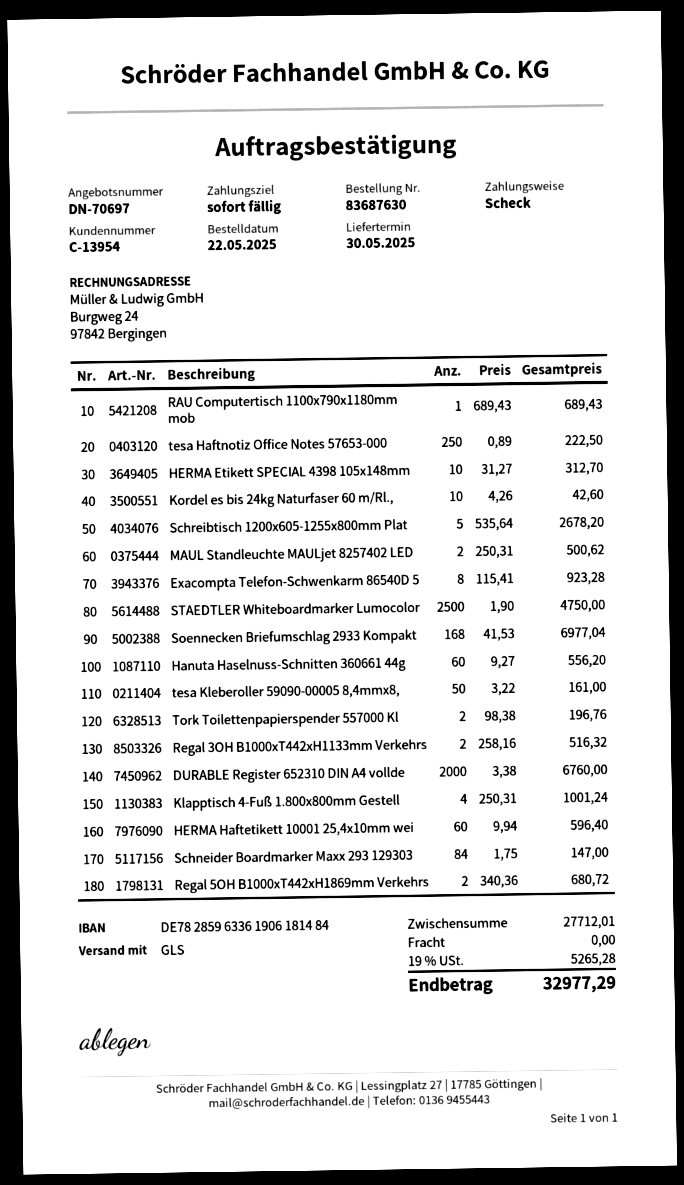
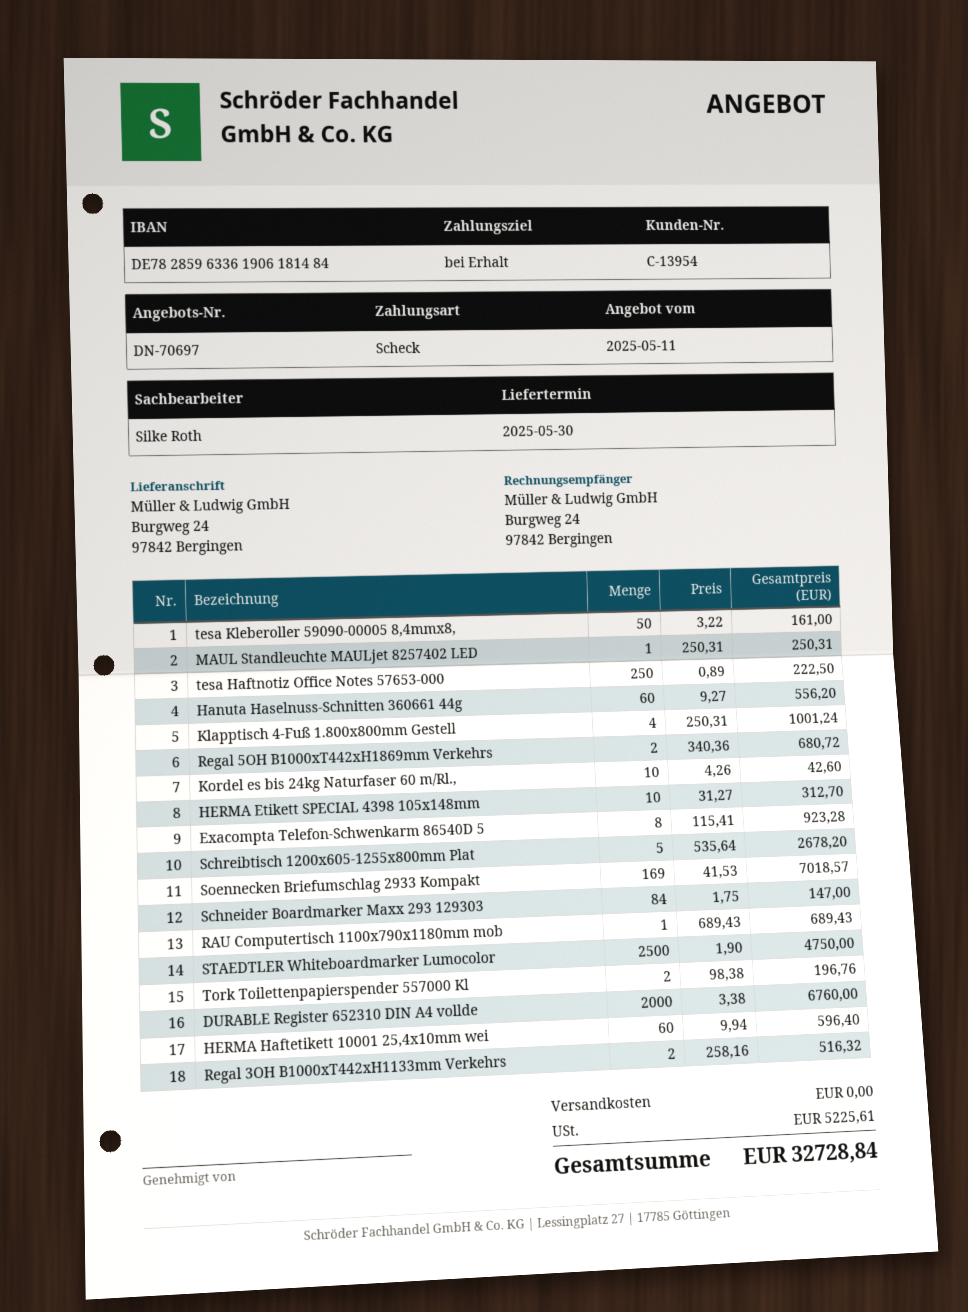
MAUL Standleuchte MAULjet 8257402 LED: 2 x 250.31 = 500.62 -> 1 x 250.31 = 250.31
Soennecken Briefumschlag 2933 Kompakt: 168 x 41.53 = 6977.04 -> 169 x 41.53 = 7018.57
tax: 5265.28 -> 5225.61
total: 32977.29 -> 32728.84

